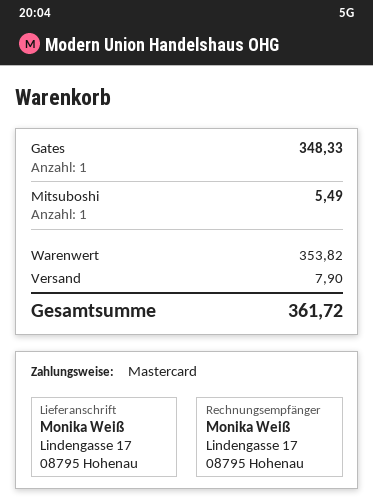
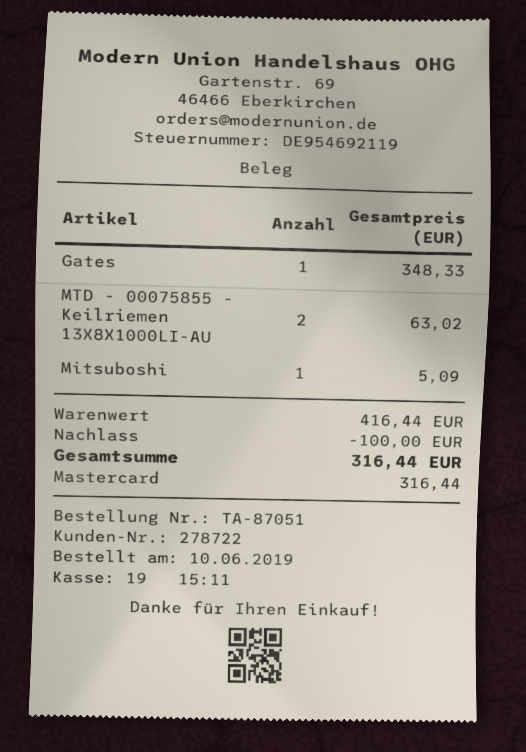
Mitsuboshi: 1 for 5.49 -> 1 for 5.09
MTD - 00075855 - Keilriemen 13X8X1000LI-AU: none -> 2 for 63.02
subtotal: 353.82 -> 416.44
discount: none -> 100.00
shipping: 7.90 -> none
total: 361.72 -> 316.44

